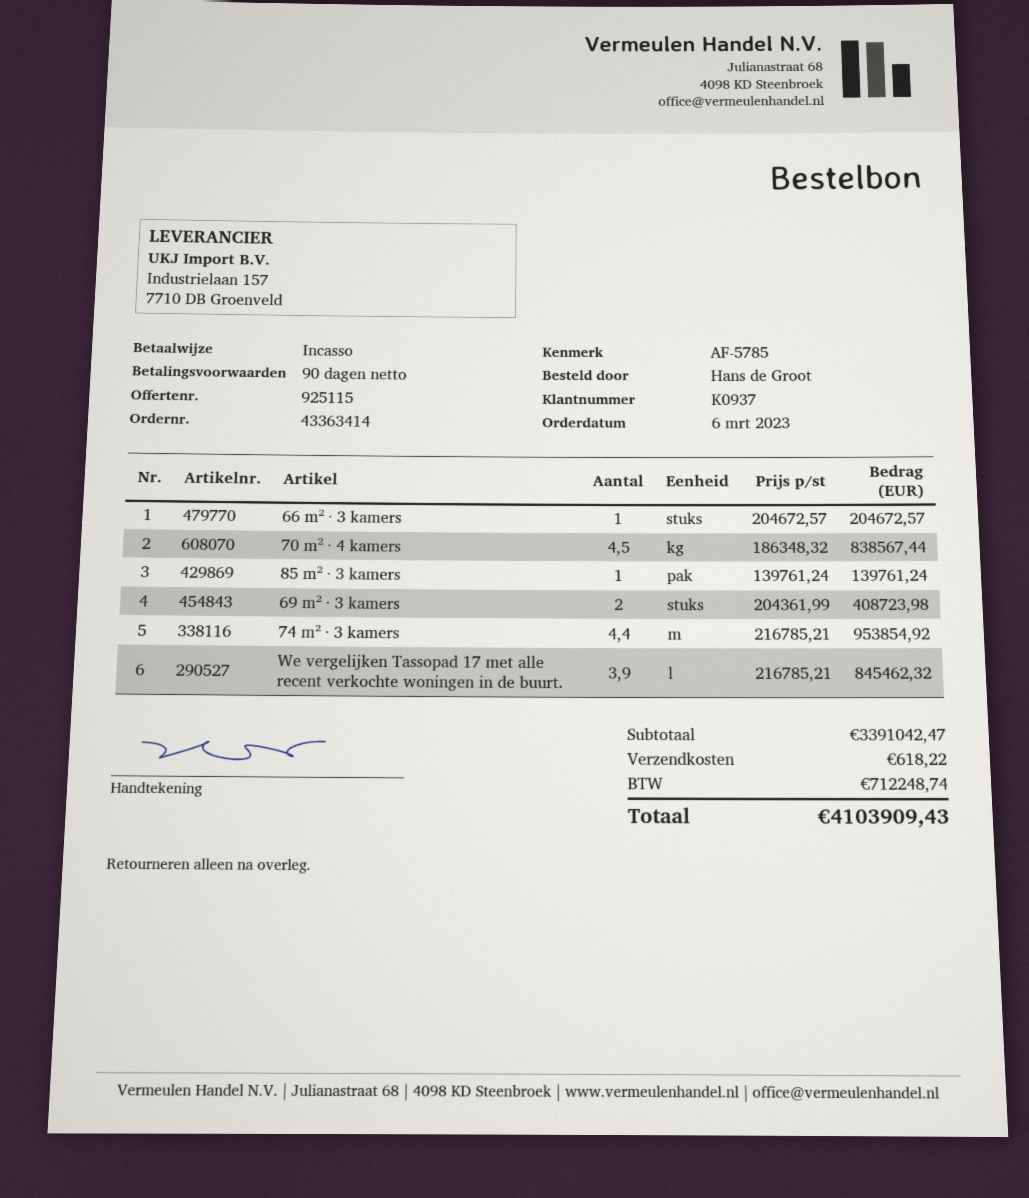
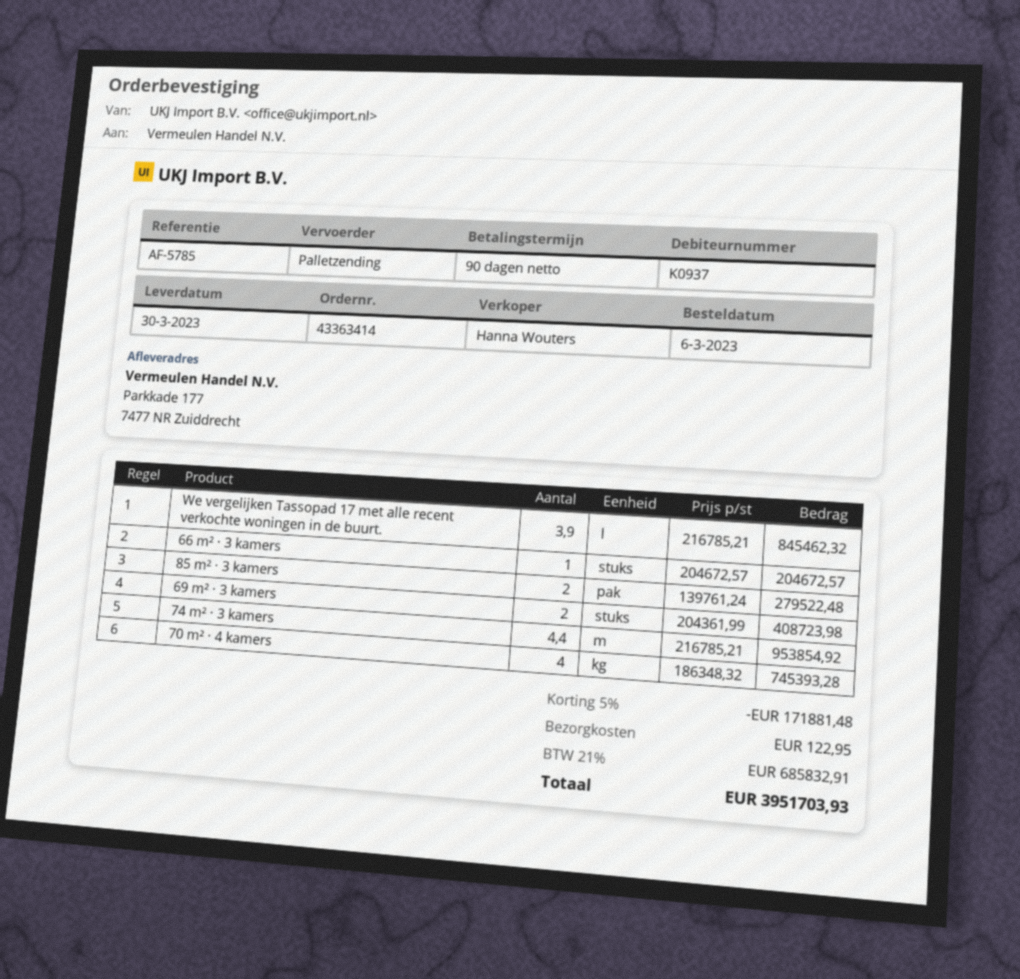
70 m² · 4 kamers: 4.5 x 186348.32 = 838567.44 -> 4 x 186348.32 = 745393.28
85 m² · 3 kamers: 1 x 139761.24 = 139761.24 -> 2 x 139761.24 = 279522.48
discount: none -> 5% = 171881.48
shipping: 618.22 -> 122.95
tax: 712248.74 -> 685832.91
total: 4103909.43 -> 3951703.93

